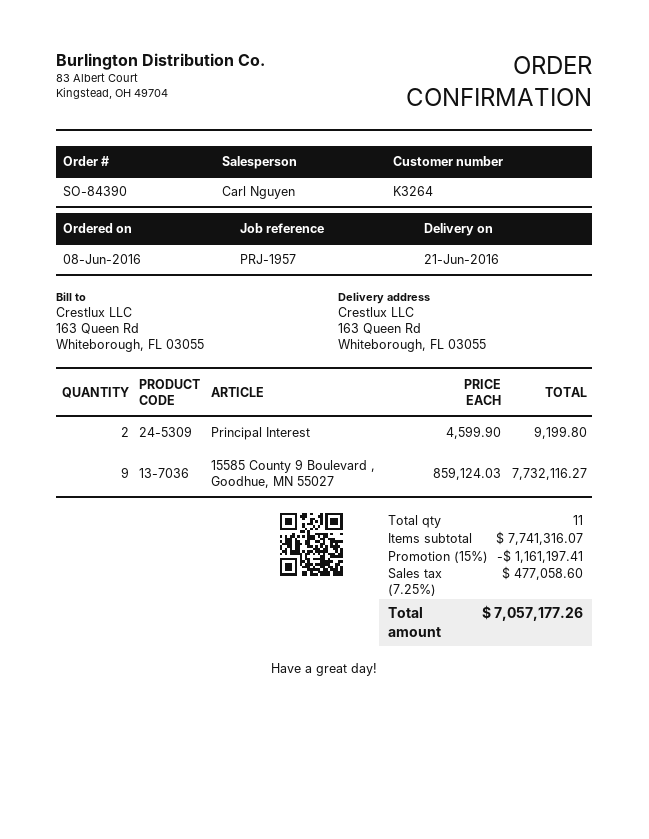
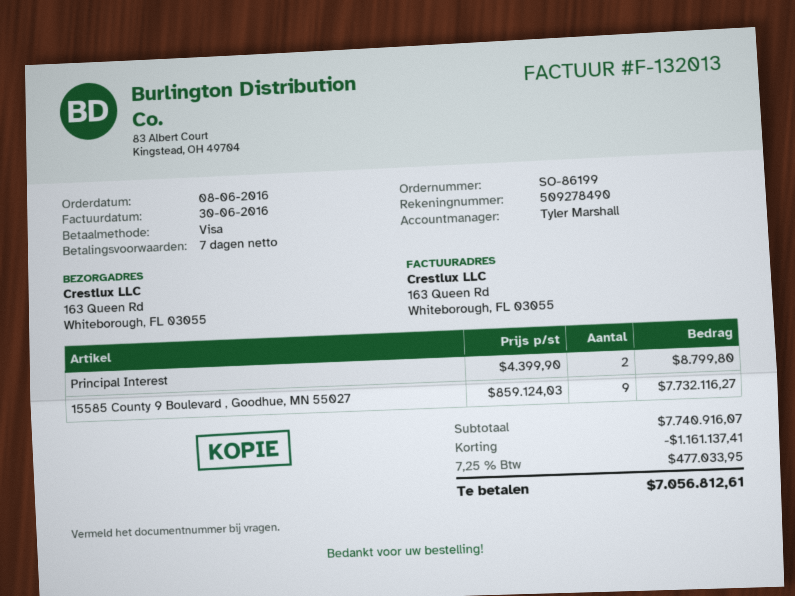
order number: SO-84390 -> SO-86199
sales rep: Carl Nguyen -> Tyler Marshall
Principal Interest: 2 x 4599.90 = 9199.80 -> 2 x 4399.90 = 8799.80
subtotal: 7741316.07 -> 7740916.07
discount: 1161197.41 -> 1161137.41
tax: 7.25% = 477058.60 -> 7.25% = 477033.95
total: 7057177.26 -> 7056812.61

